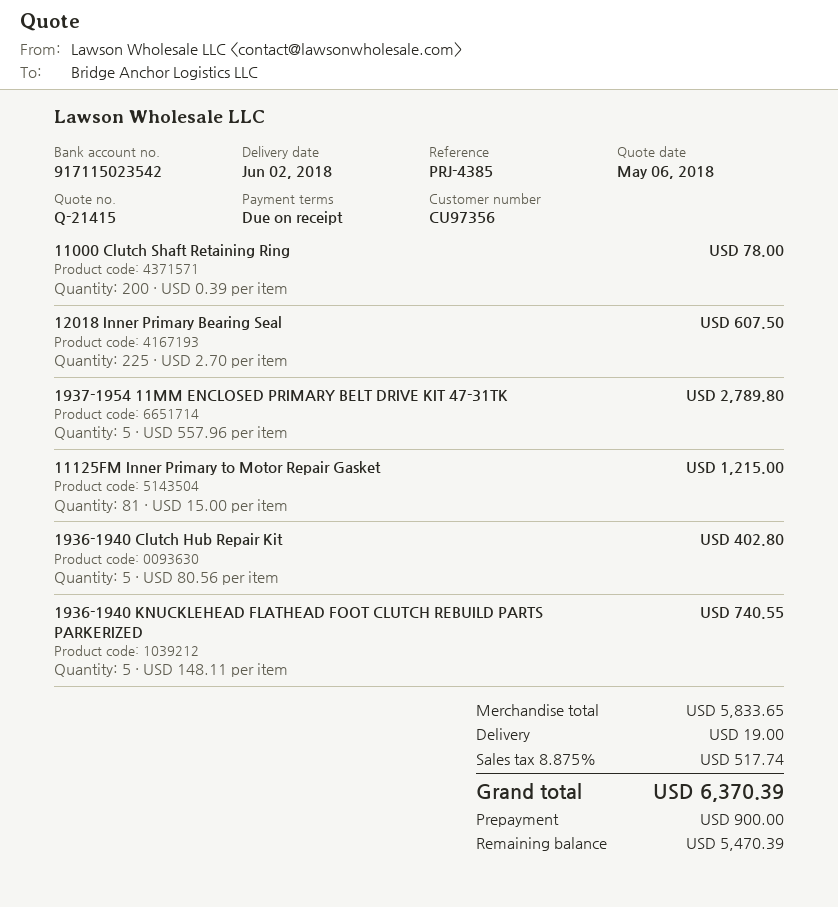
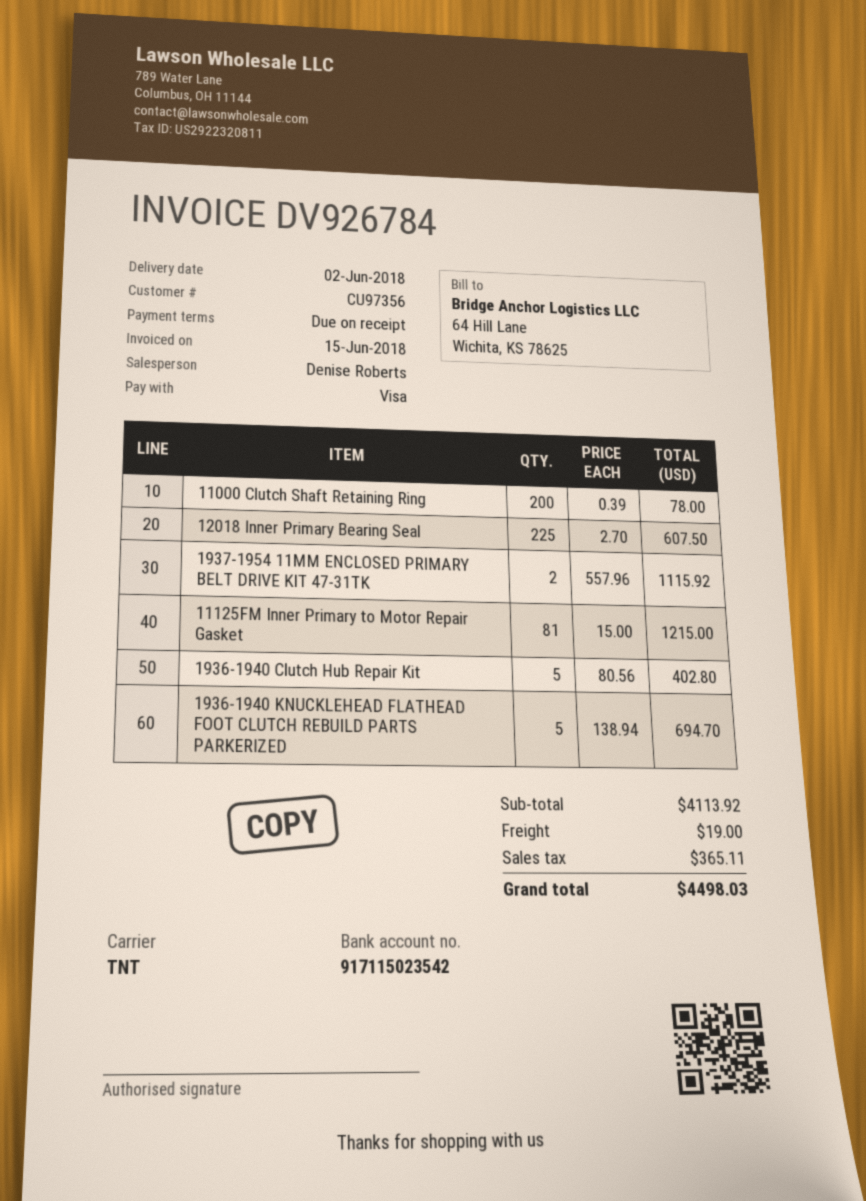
1937-1954 11MM ENCLOSED PRIMARY BELT DRIVE KIT 47-31TK: 5 x 557.96 = 2789.80 -> 2 x 557.96 = 1115.92
1936-1940 KNUCKLEHEAD FLATHEAD FOOT CLUTCH REBUILD PARTS PARKERIZED: 5 x 148.11 = 740.55 -> 5 x 138.94 = 694.70
subtotal: 5833.65 -> 4113.92
tax: 517.74 -> 365.11
total: 6370.39 -> 4498.03

